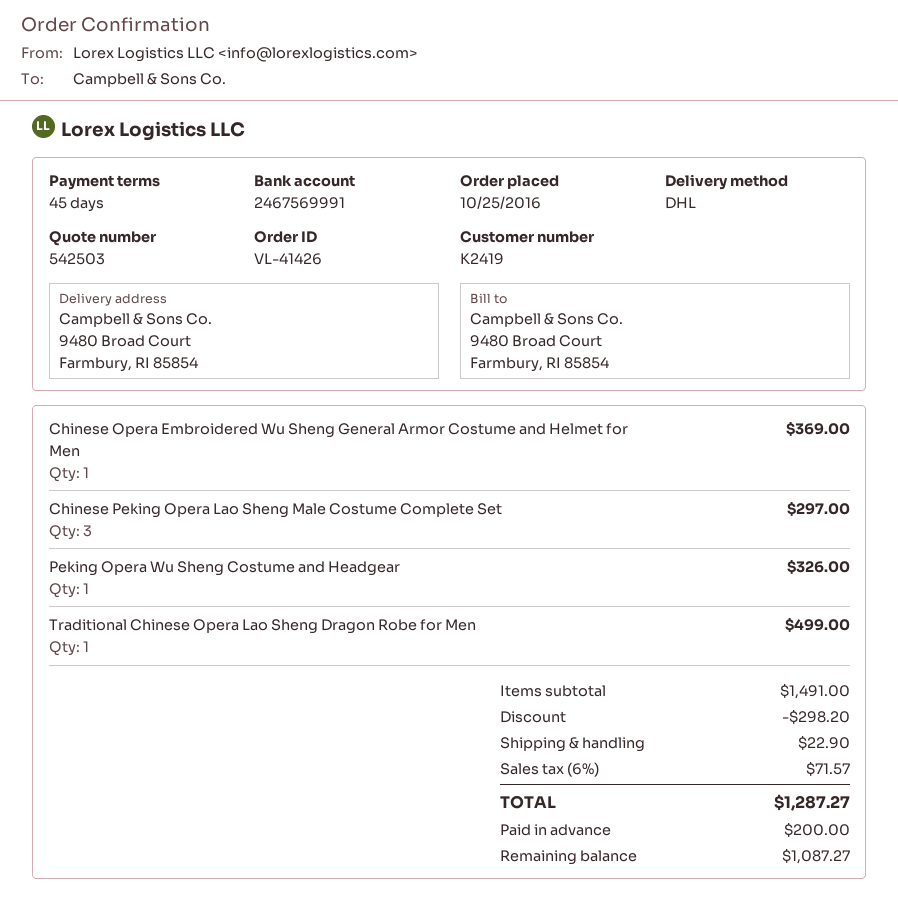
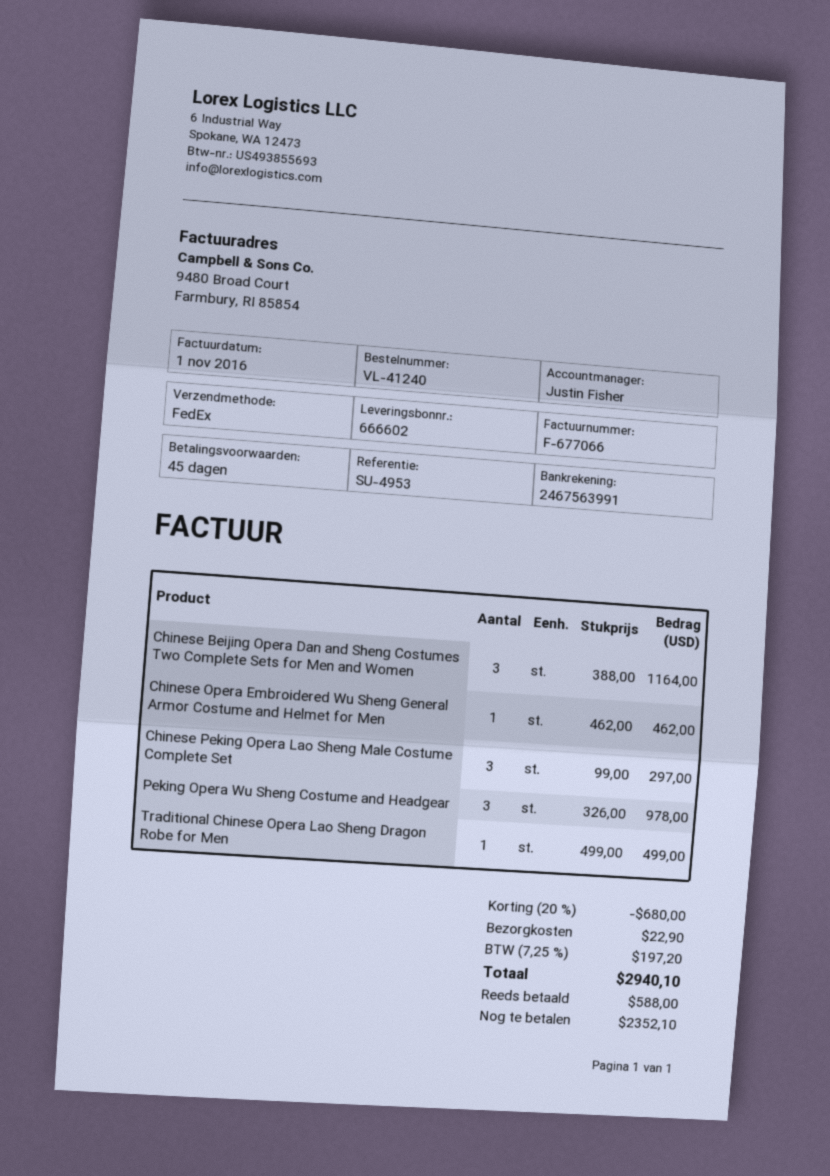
order number: VL-41426 -> VL-41240
bank account: 2467569991 -> 2467563991
shipping method: DHL -> FedEx
Chinese Opera Embroidered Wu Sheng General Armor Costume and Helmet for Men: 1 for 369.00 -> 1 for 462.00
Peking Opera Wu Sheng Costume and Headgear: 1 for 326.00 -> 3 for 978.00
Chinese Beijing Opera Dan and Sheng Costumes Two Complete Sets for Men and Women: none -> 3 for 1164.00
discount: 298.20 -> 680.00
tax: 6% = 71.57 -> 7.25% = 197.20
total: 1287.27 -> 2940.10
deposit: 200.00 -> 588.00
balance: 1087.27 -> 2352.10

